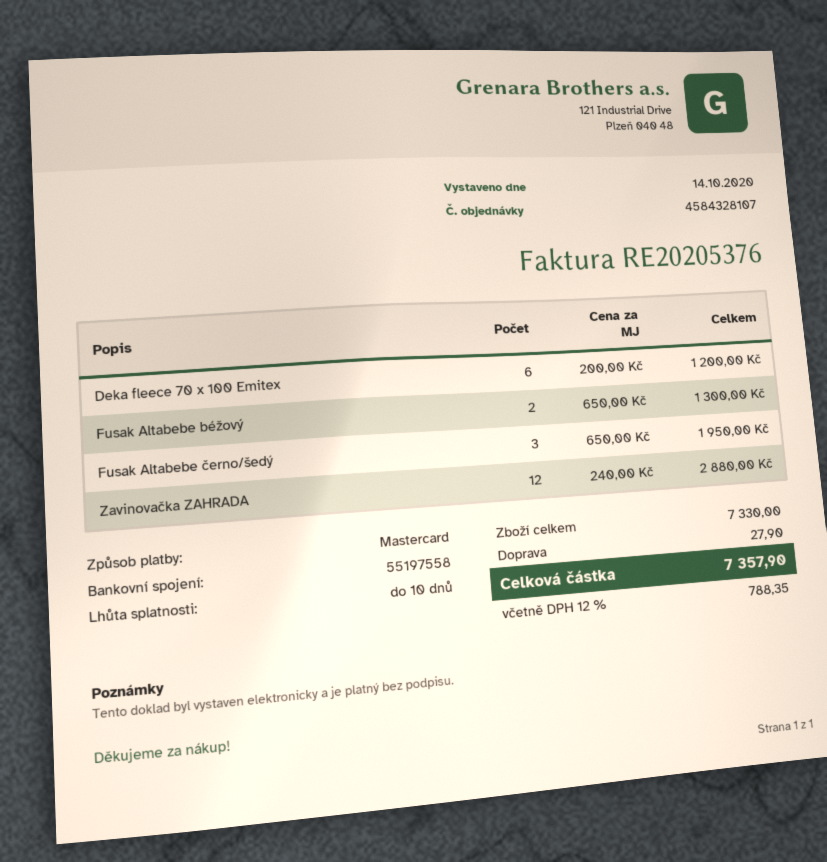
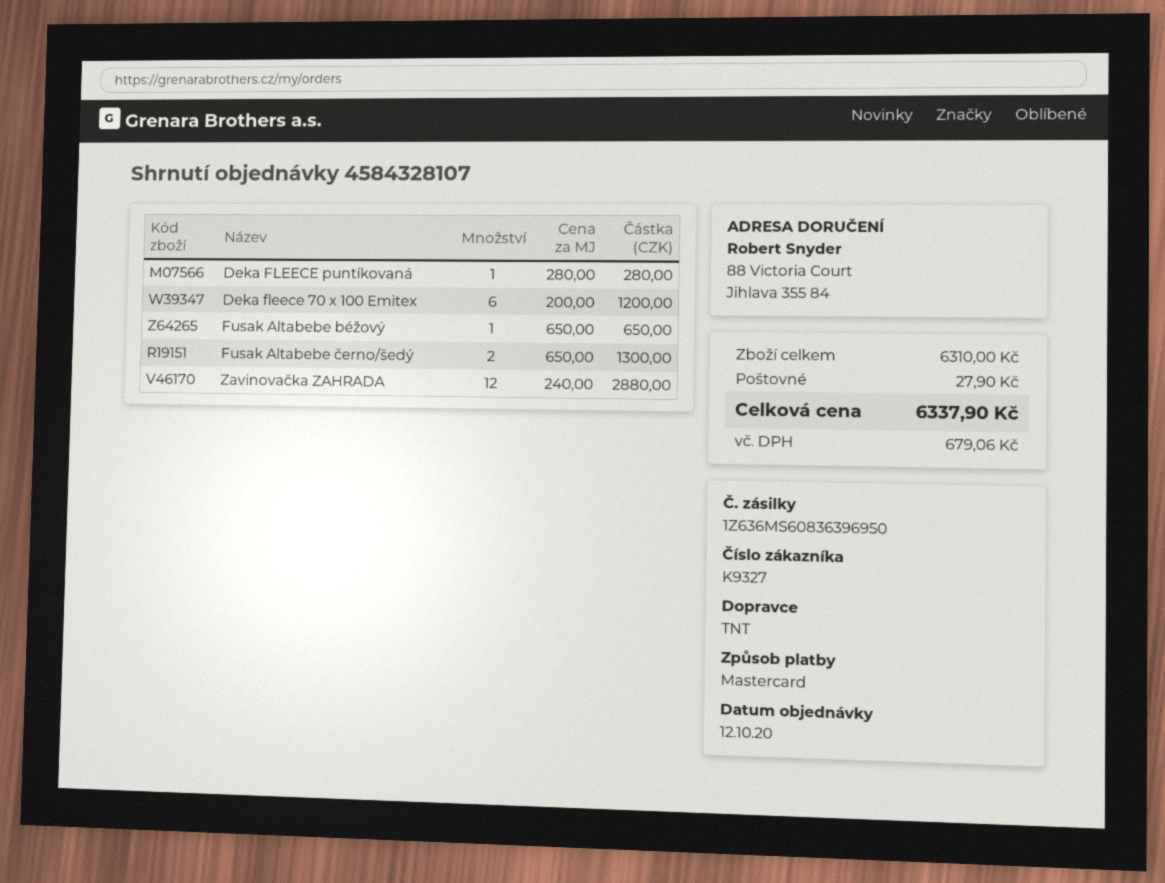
Fusak Altabebe béžový: 2 x 650.00 = 1300.00 -> 1 x 650.00 = 650.00
Fusak Altabebe černo/šedý: 3 x 650.00 = 1950.00 -> 2 x 650.00 = 1300.00
Deka FLEECE puntíkovaná: none -> 1 x 280.00 = 280.00
subtotal: 7330.00 -> 6310.00
tax: 788.35 -> 679.06
total: 7357.90 -> 6337.90

